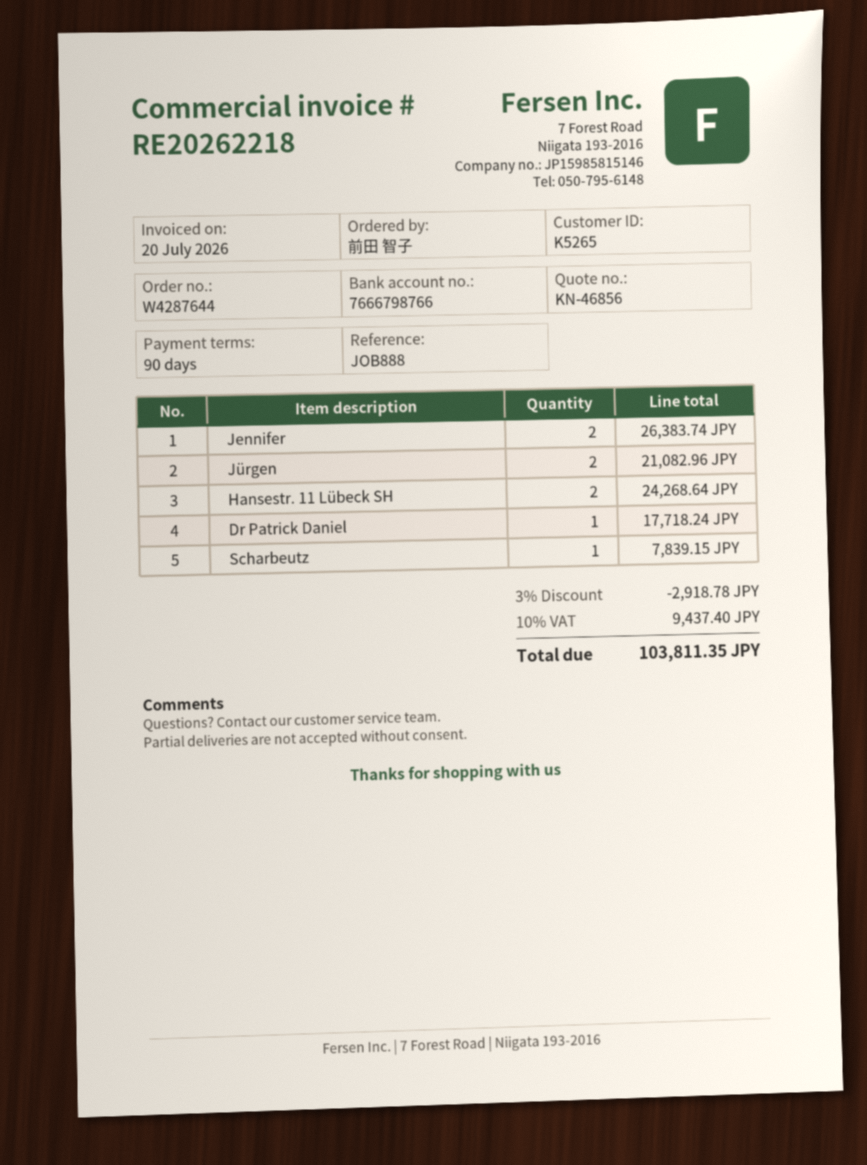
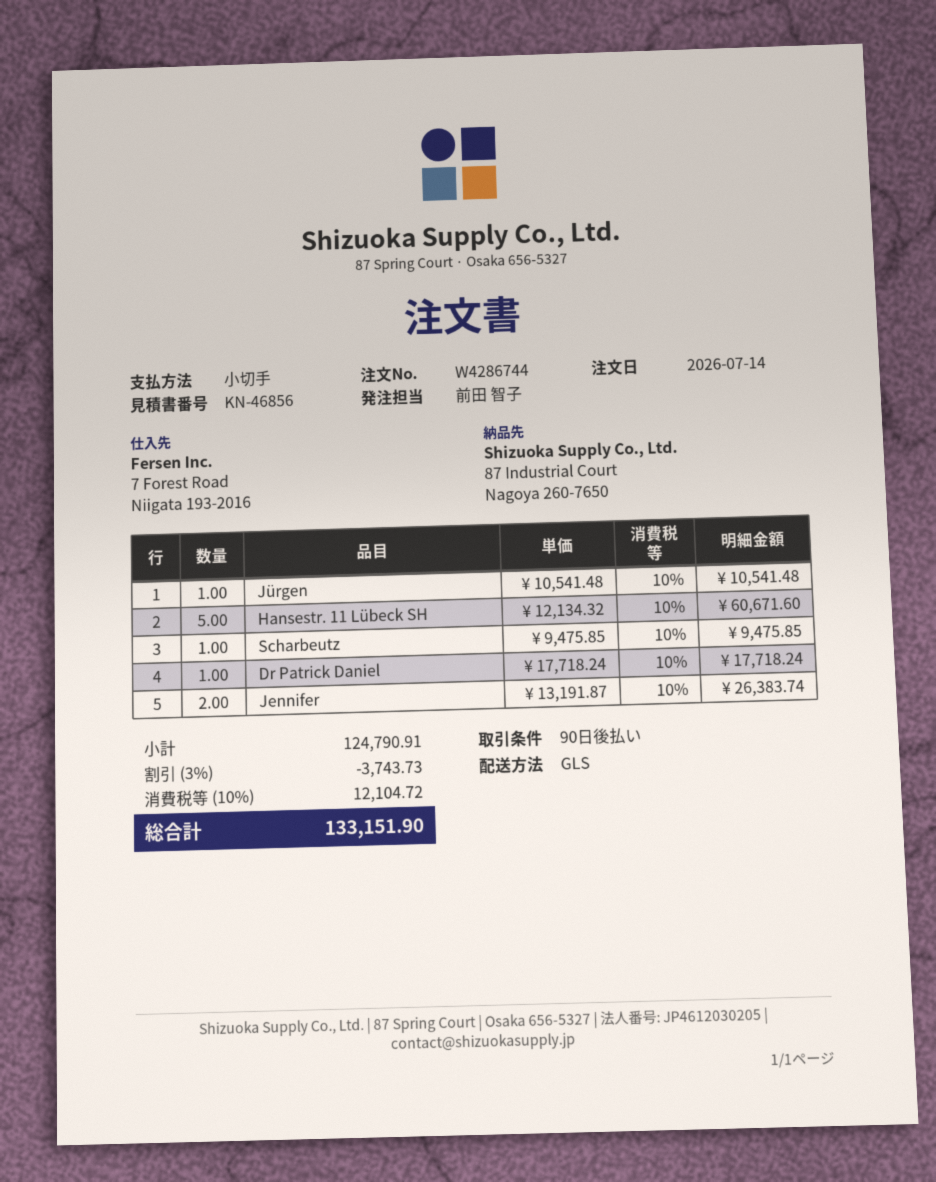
order number: W4287644 -> W4286744
Jürgen: 2 for 21082.96 -> 1 for 10541.48
Hansestr. 11 Lübeck SH: 2 for 24268.64 -> 5 for 60671.60
Scharbeutz: 1 for 7839.15 -> 1 for 9475.85
discount: 3% = 2918.78 -> 3% = 3743.73
tax: 10% = 9437.40 -> 10% = 12104.72
total: 103811.35 -> 133151.90

